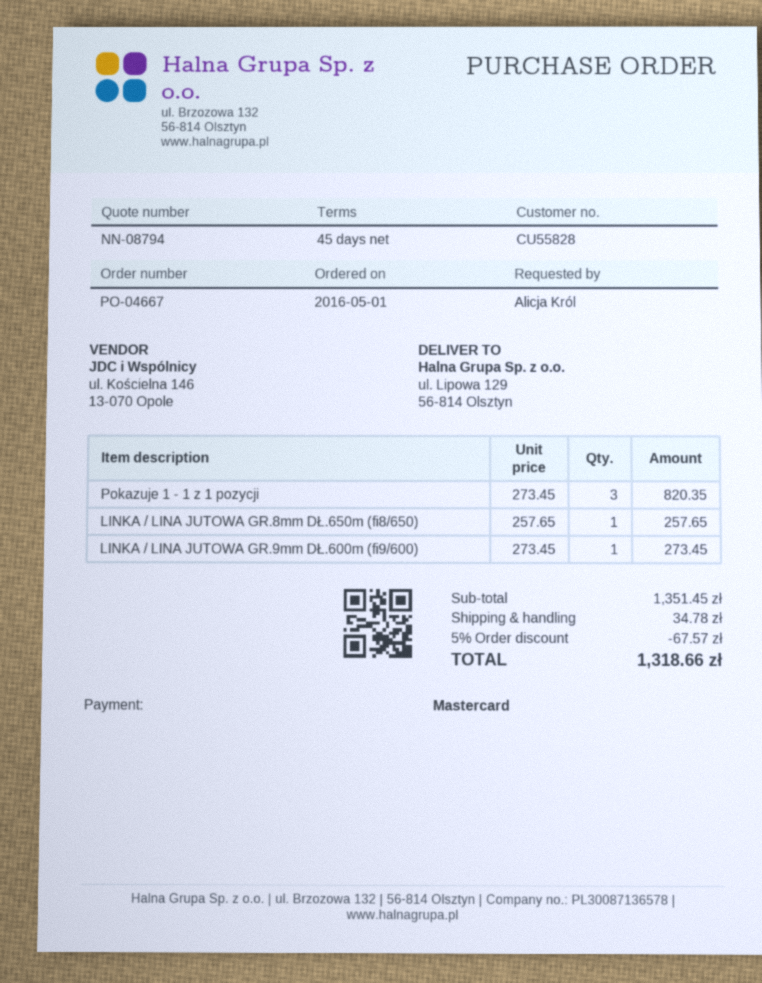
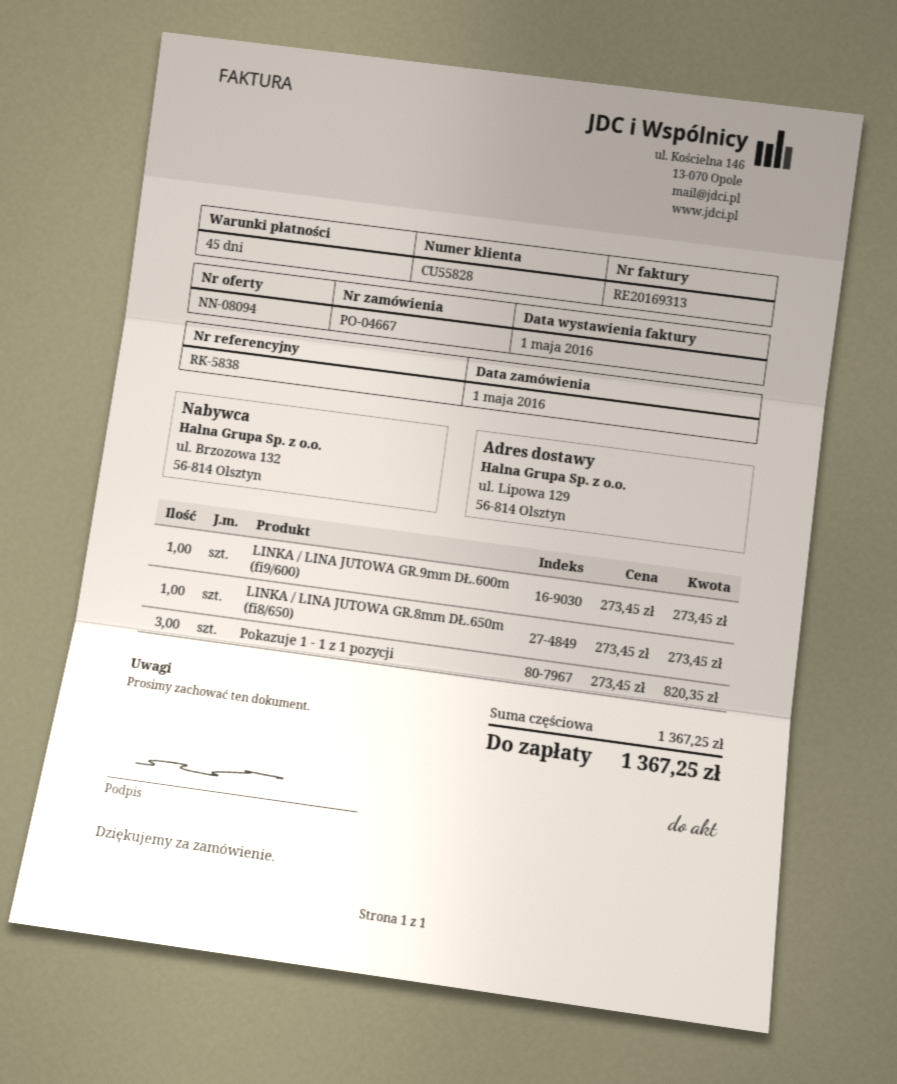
quote number: NN-08794 -> NN-08094
LINKA / LINA JUTOWA GR.8mm DŁ.650m (fi8/650): 1 x 257.65 = 257.65 -> 1 x 273.45 = 273.45
subtotal: 1351.45 -> 1367.25
discount: 5% = 67.57 -> none
shipping: 34.78 -> none
total: 1318.66 -> 1367.25

